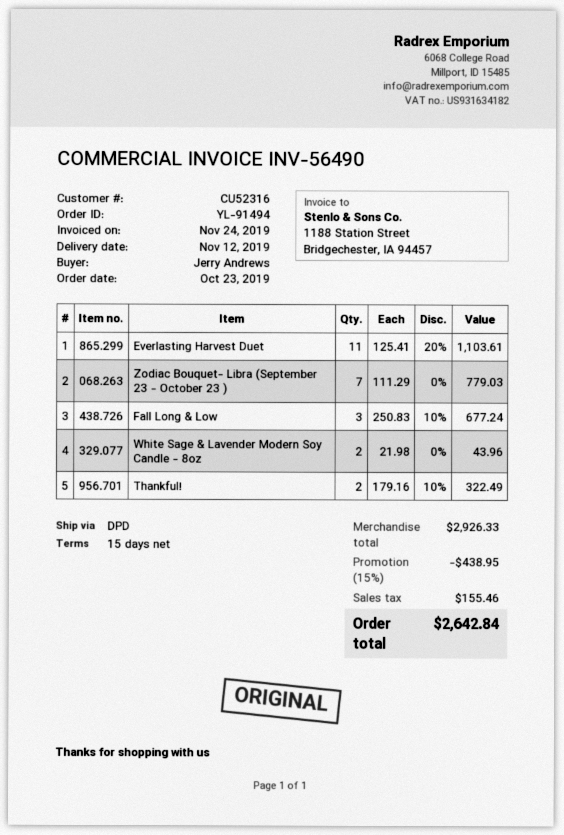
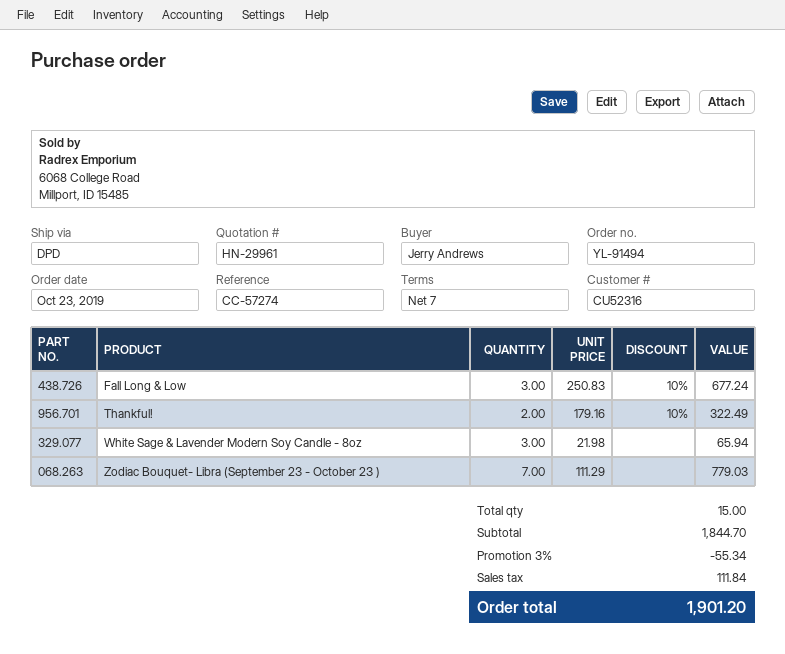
payment terms: 15 days -> 7 days
Everlasting Harvest Duet: 11 x 125.41 - 20% = 1103.61 -> none
White Sage & Lavender Modern Soy Candle - 8oz: 2 x 21.98 = 43.96 -> 3 x 21.98 = 65.94
subtotal: 2926.33 -> 1844.70
discount: 15% = 438.95 -> 3% = 55.34
tax: 155.46 -> 111.84
total: 2642.84 -> 1901.20

